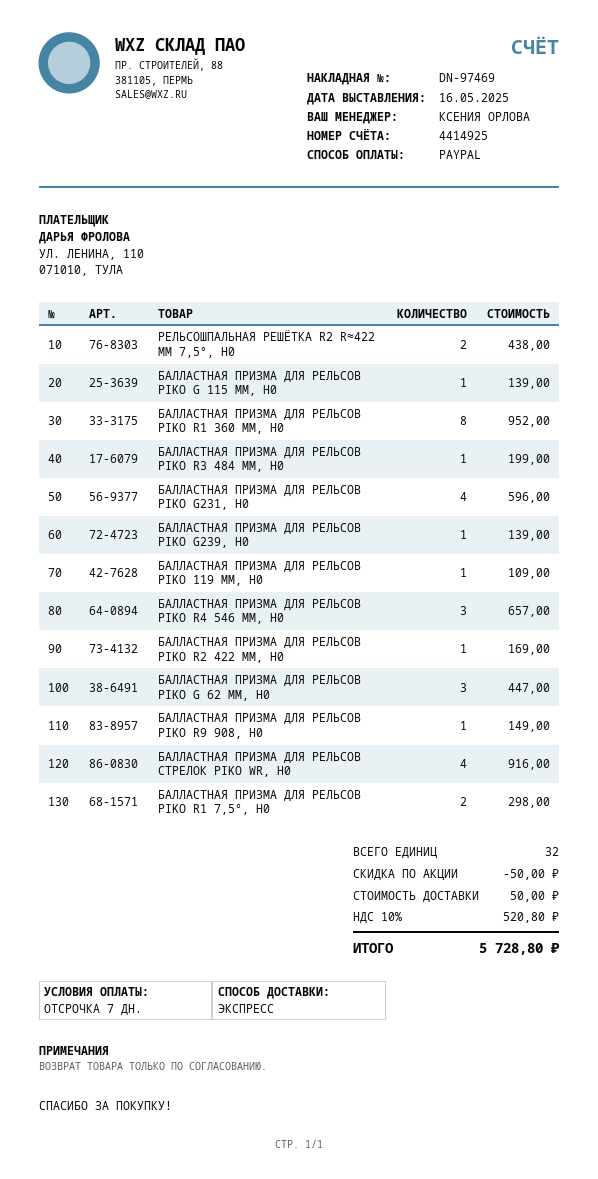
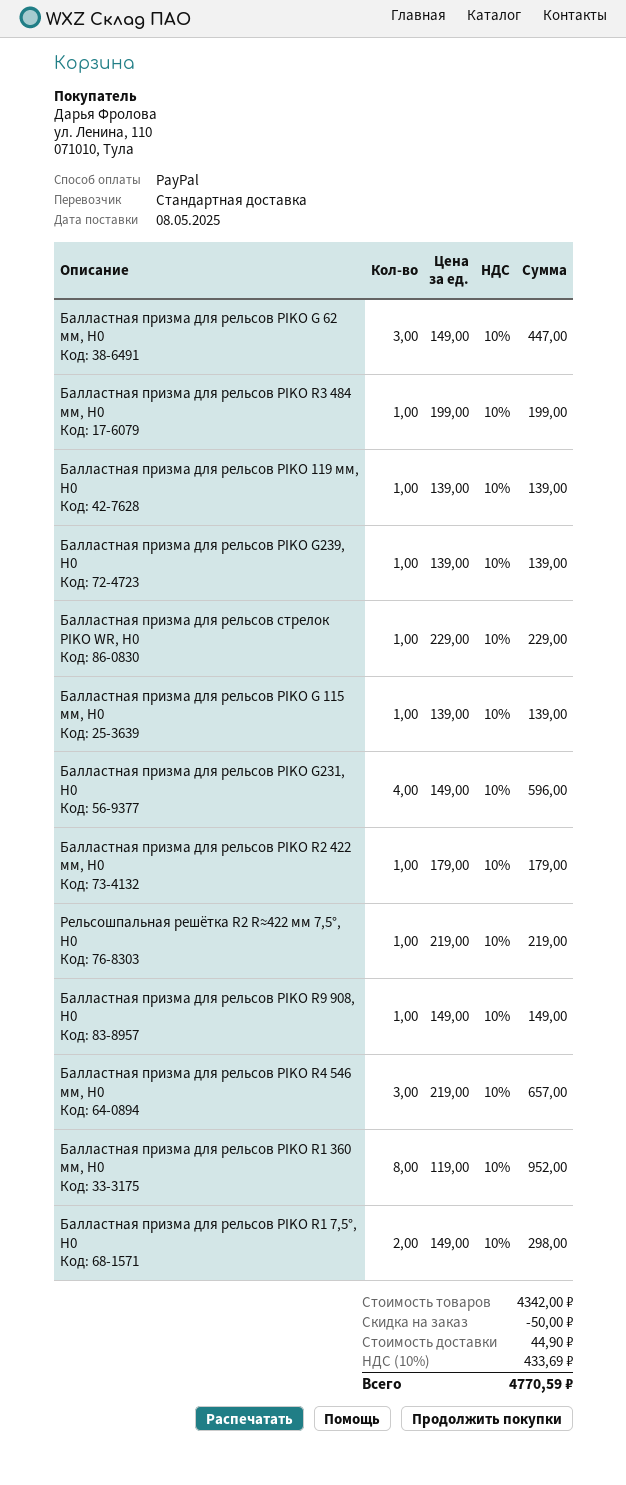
shipping method: express -> standard
РЕЛЬСОШПАЛЬНАЯ РЕШЁТКА R2 R≈422 ММ 7,5°, H0: 2 for 438.00 -> 1 for 219.00
БАЛЛАСТНАЯ ПРИЗМА ДЛЯ РЕЛЬСОВ PIKO 119 ММ, H0: 1 for 109.00 -> 1 for 139.00
БАЛЛАСТНАЯ ПРИЗМА ДЛЯ РЕЛЬСОВ PIKO R2 422 ММ, H0: 1 for 169.00 -> 1 for 179.00
БАЛЛАСТНАЯ ПРИЗМА ДЛЯ РЕЛЬСОВ СТРЕЛОК PIKO WR, H0: 4 for 916.00 -> 1 for 229.00
shipping: 50.00 -> 44.90
tax: 10% = 520.80 -> 10% = 433.69
total: 5728.80 -> 4770.59

